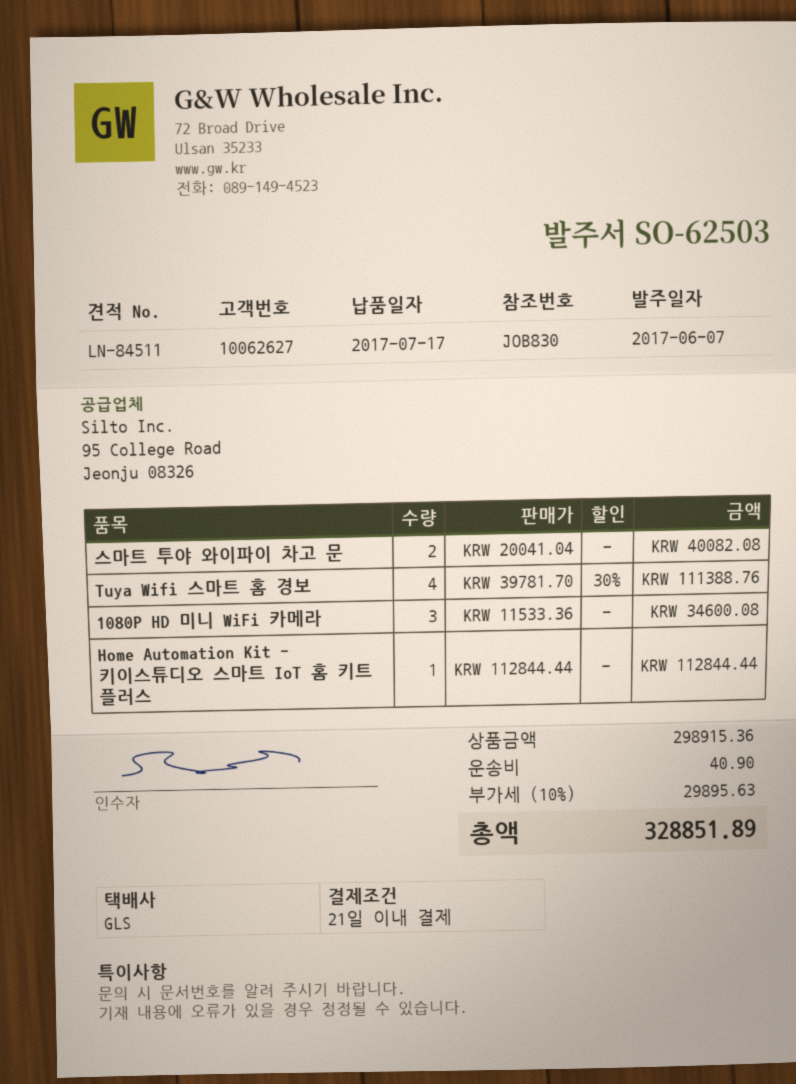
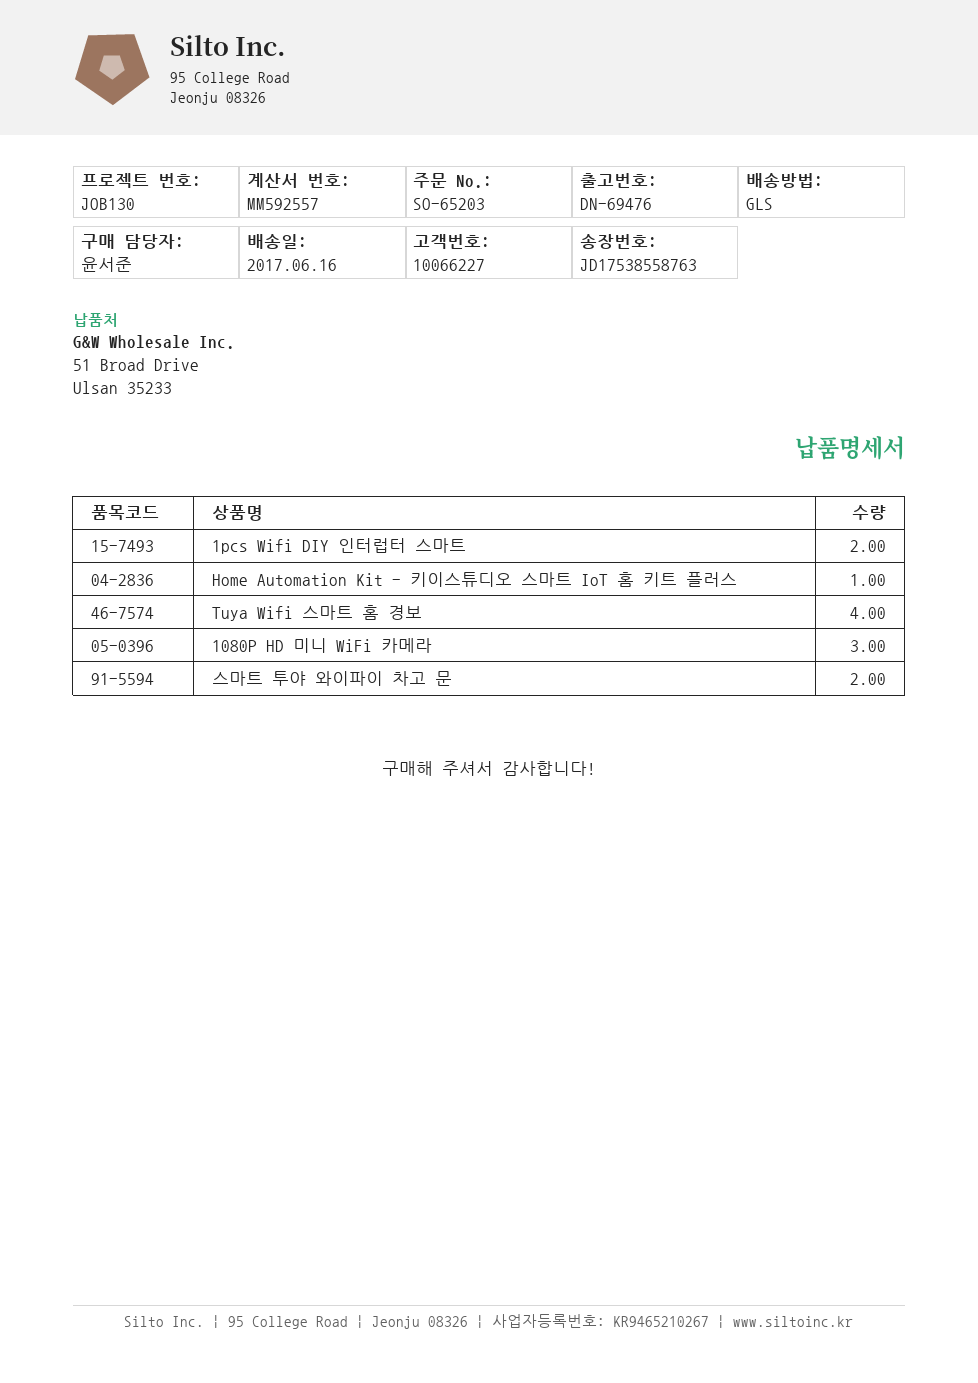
order number: SO-62503 -> SO-65203
delivery date: 2017-07-17 -> 2017-06-16
customer number: 10062627 -> 10066227
reference: JOB830 -> JOB130
1pcs Wifi DIY 인터럽터 스마트: none -> 2

